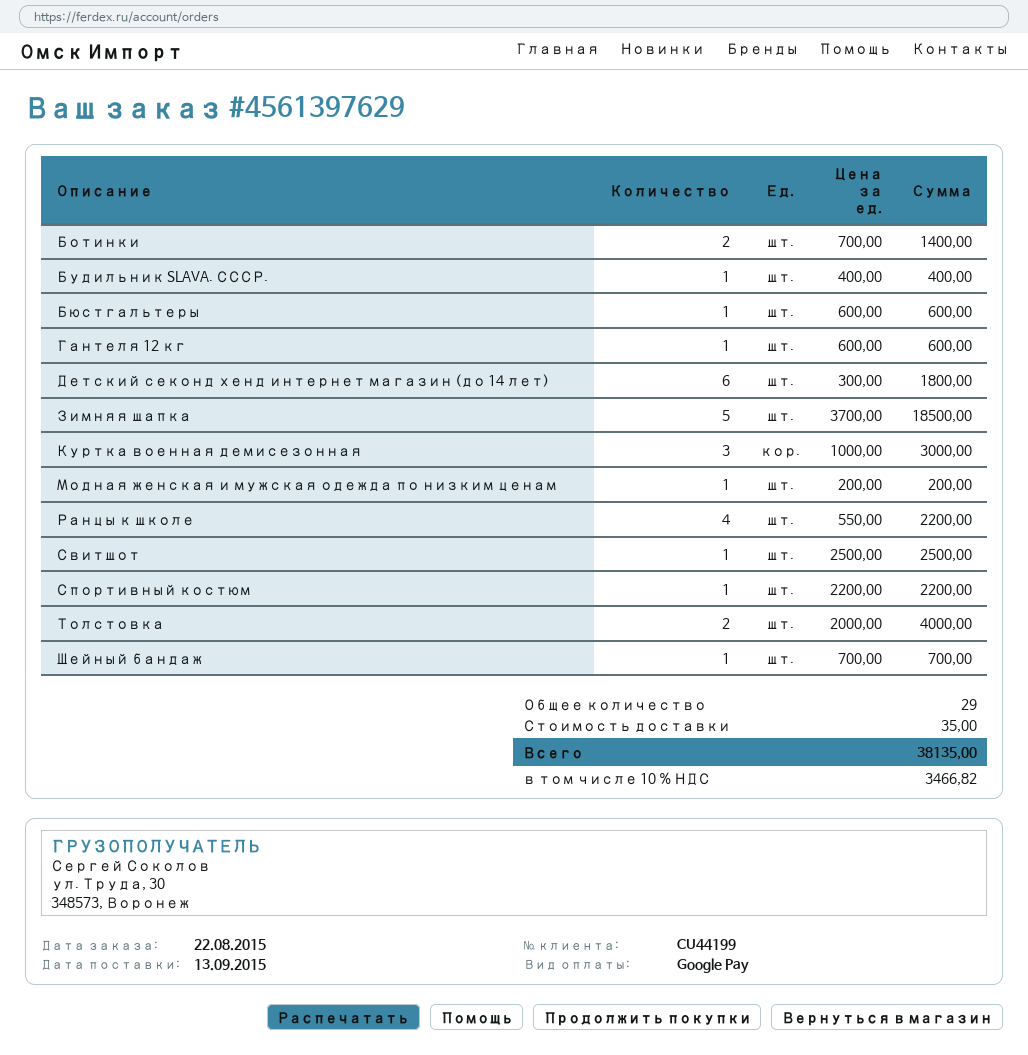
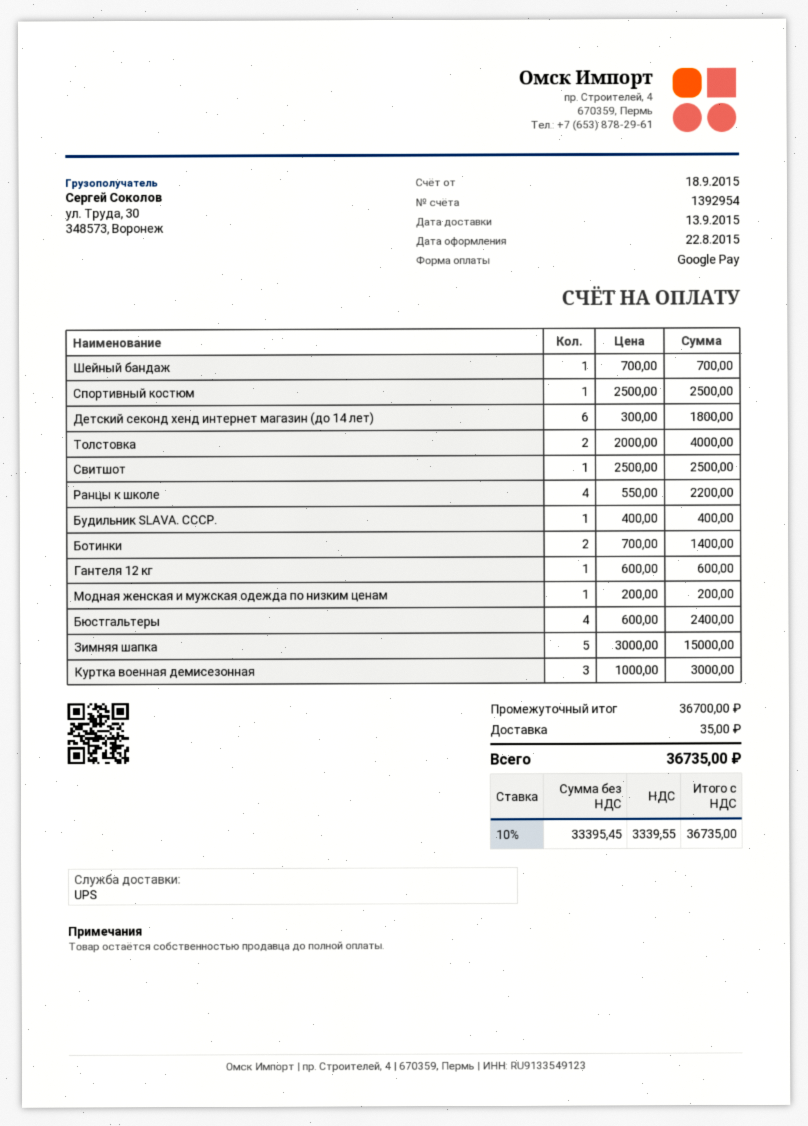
Бюстгальтеры: 1 x 600.00 = 600.00 -> 4 x 600.00 = 2400.00
Зимняя шапка: 5 x 3700.00 = 18500.00 -> 5 x 3000.00 = 15000.00
Спортивный костюм: 1 x 2200.00 = 2200.00 -> 1 x 2500.00 = 2500.00
tax: 10% = 3466.82 -> 10% = 3339.55
total: 38135.00 -> 36735.00

